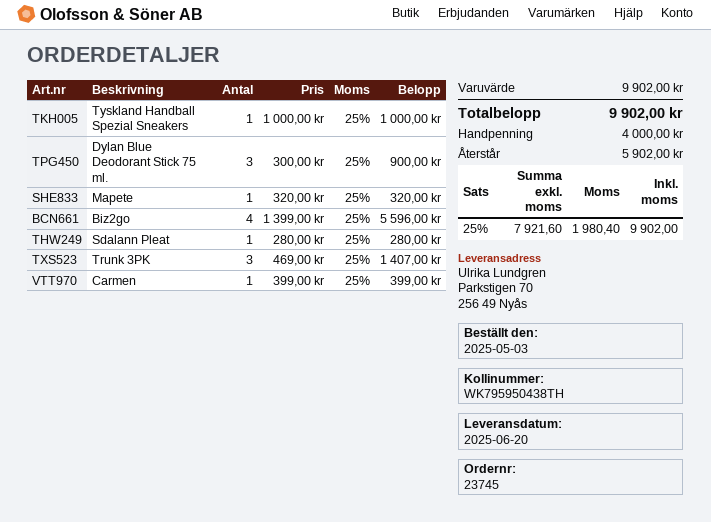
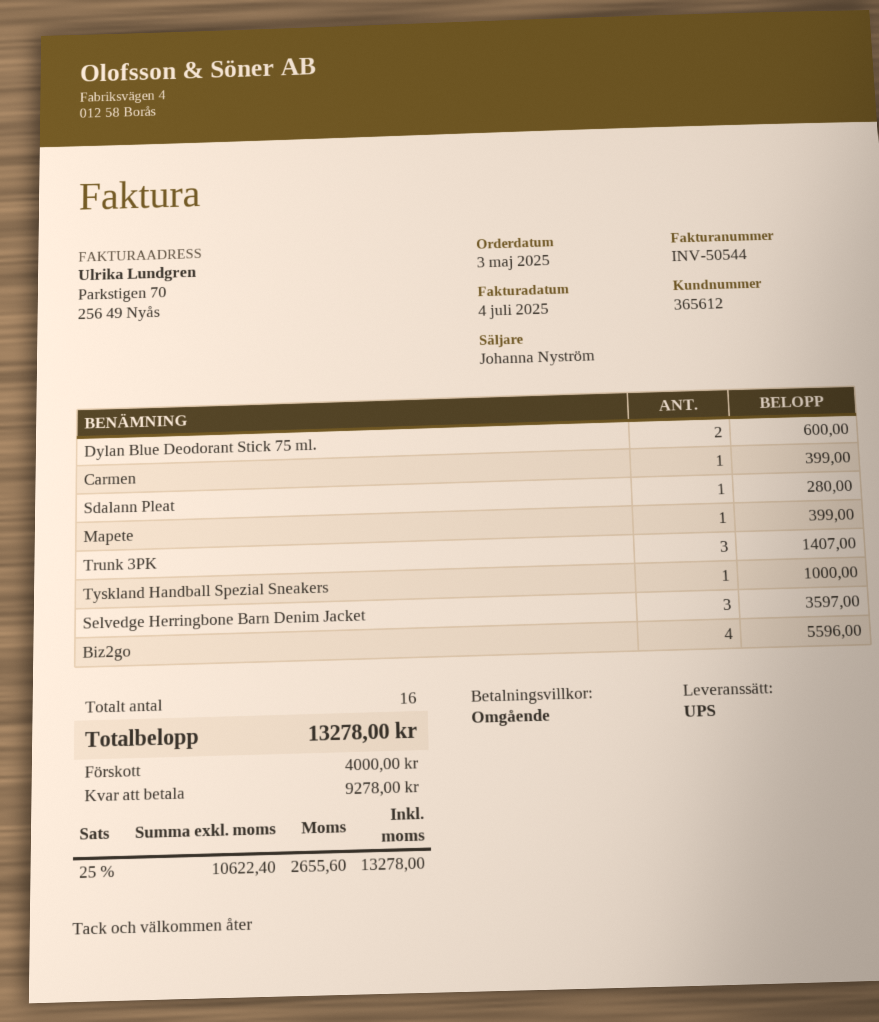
Dylan Blue Deodorant Stick 75 ml.: 3 for 900.00 -> 2 for 600.00
Mapete: 1 for 320.00 -> 1 for 399.00
Selvedge Herringbone Barn Denim Jacket: none -> 3 for 3597.00
net: 7921.60 -> 10622.40
tax: 25% = 1980.40 -> 25% = 2655.60
total: 9902.00 -> 13278.00
balance: 5902.00 -> 9278.00

